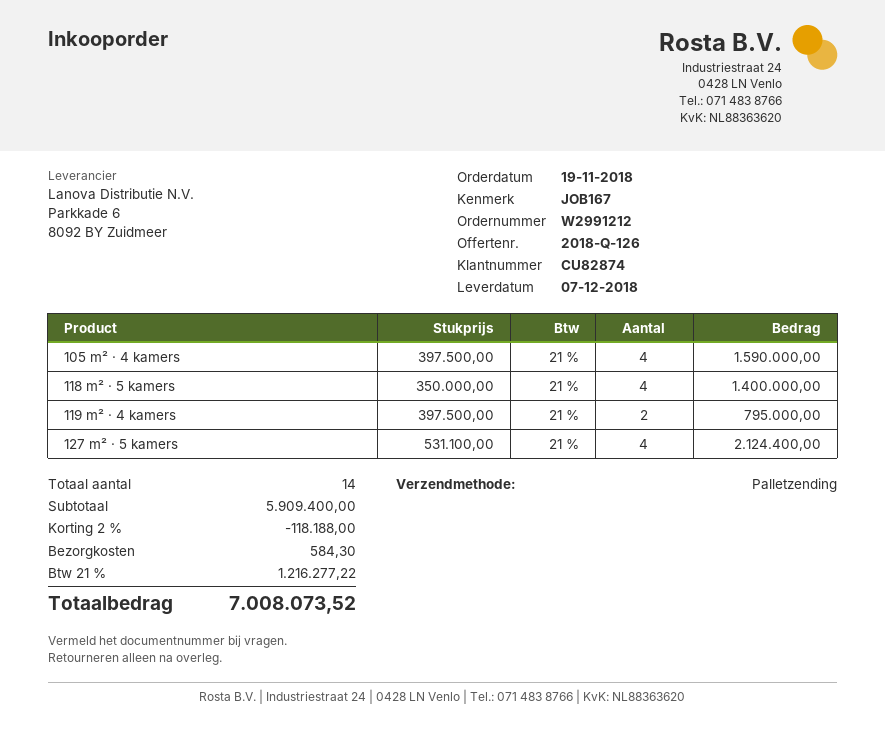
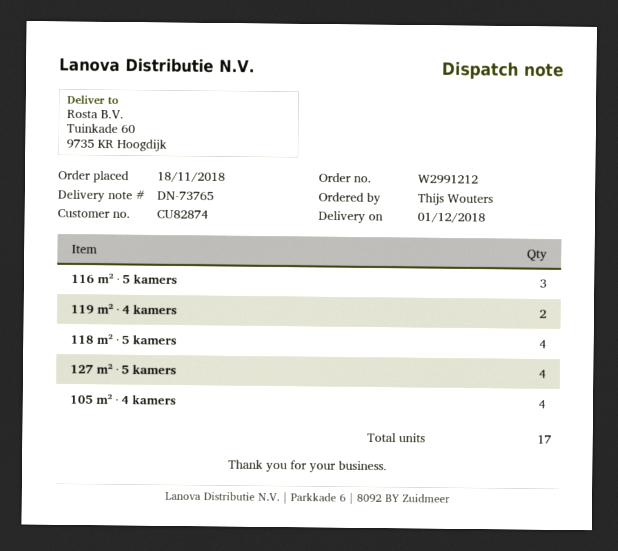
order date: 2018-11-19 -> 2018-11-18
delivery date: 2018-12-07 -> 2018-12-01
116 m² · 5 kamers: none -> 3
total quantity: 14 -> 17

